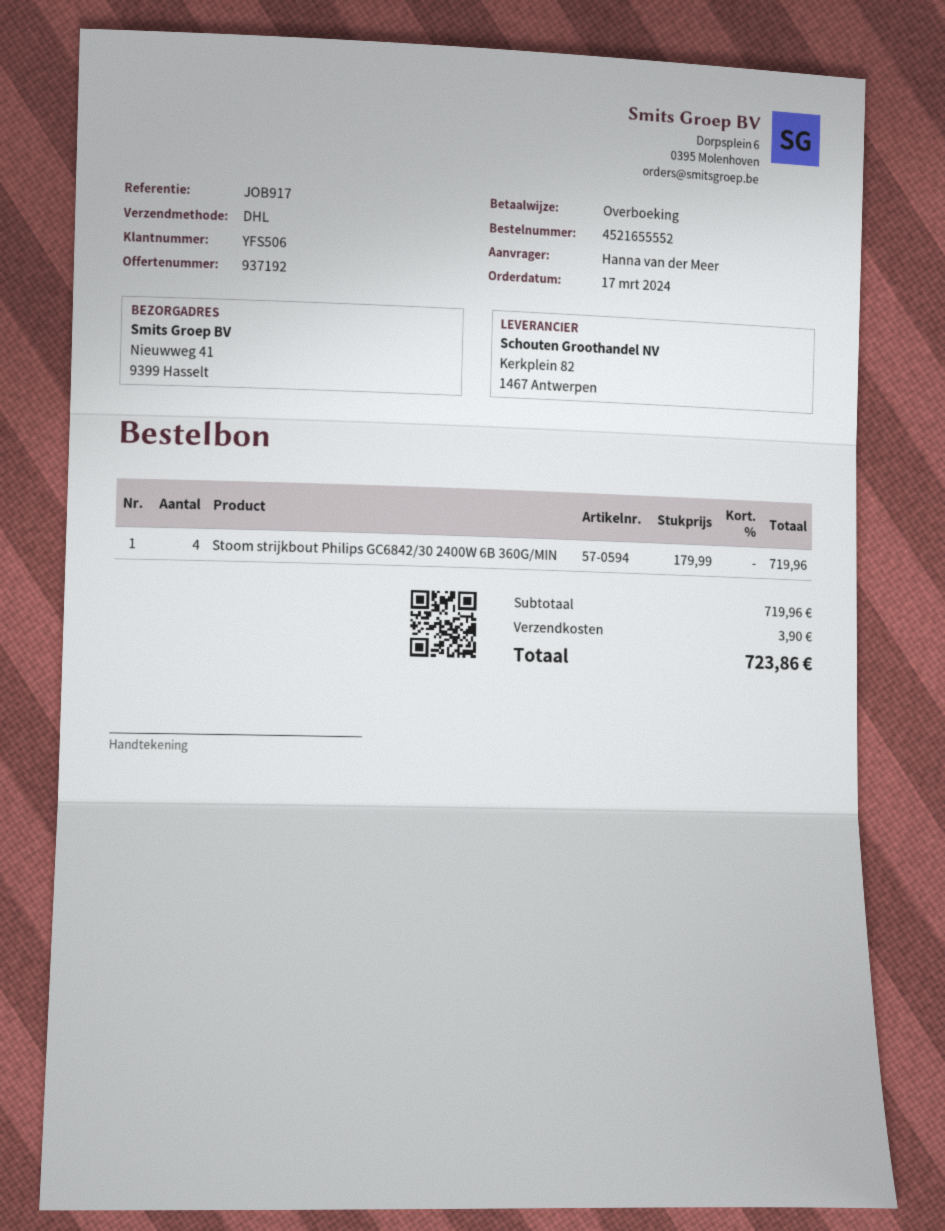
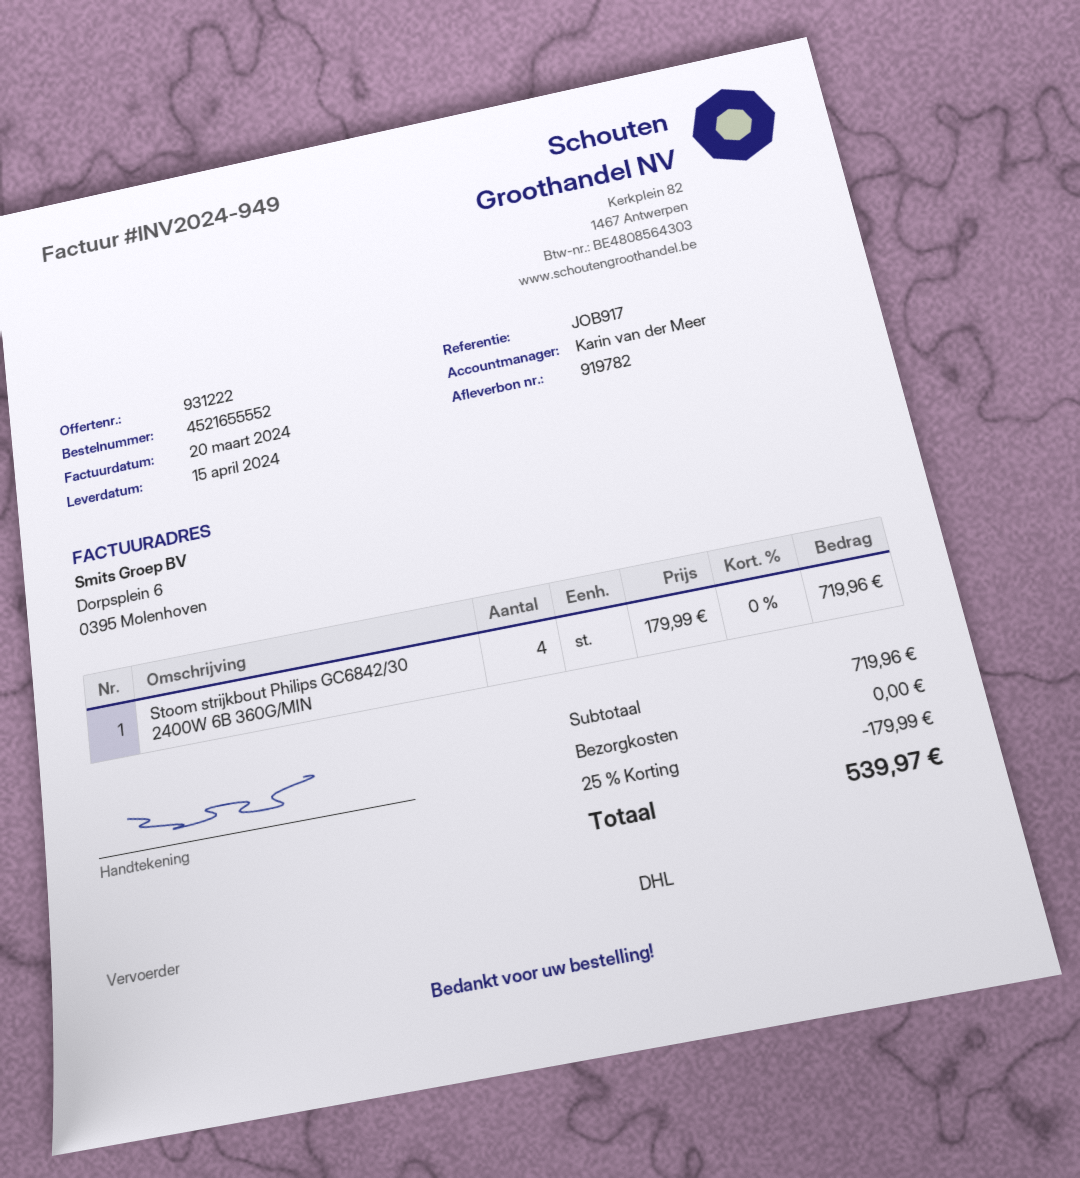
quote number: 937192 -> 931222
discount: none -> 25% = 179.99
shipping: 3.90 -> 0.00
total: 723.86 -> 539.97

